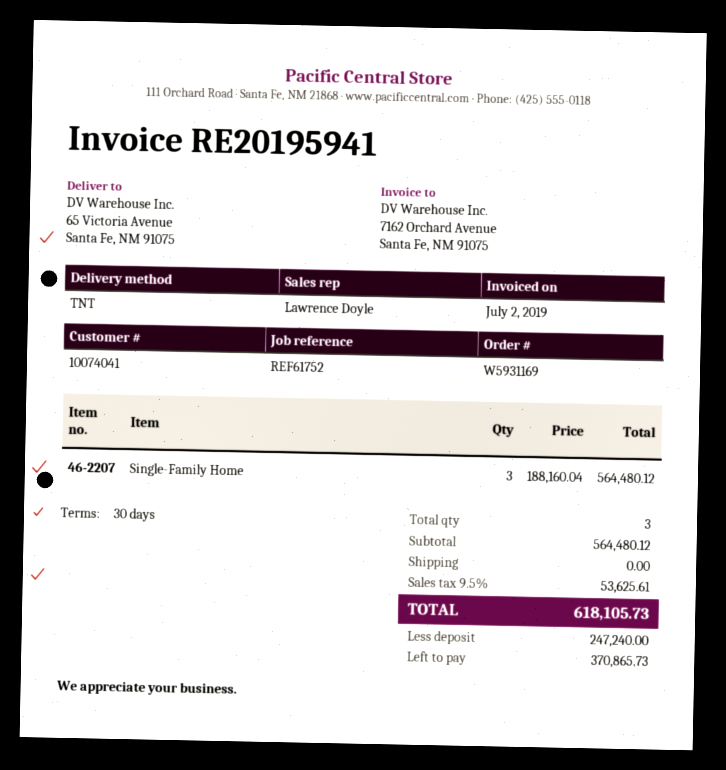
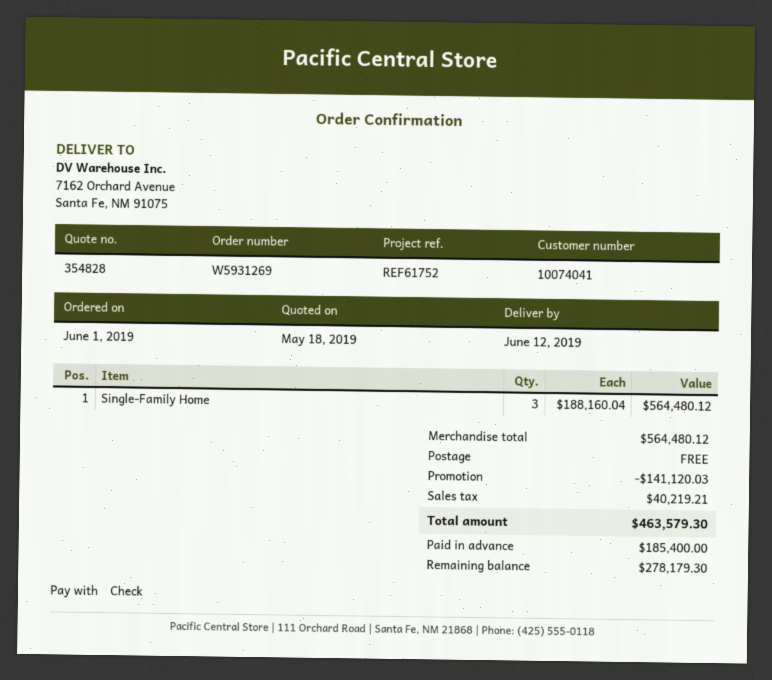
order number: W5931169 -> W5931269
ship to: 65 Victoria Avenue, Santa Fe, NM 91075 -> 7162 Orchard Avenue, Santa Fe, NM 91075
discount: none -> 141120.03
tax: 53625.61 -> 40219.21
total: 618105.73 -> 463579.30
deposit: 247240.00 -> 185400.00
balance: 370865.73 -> 278179.30

